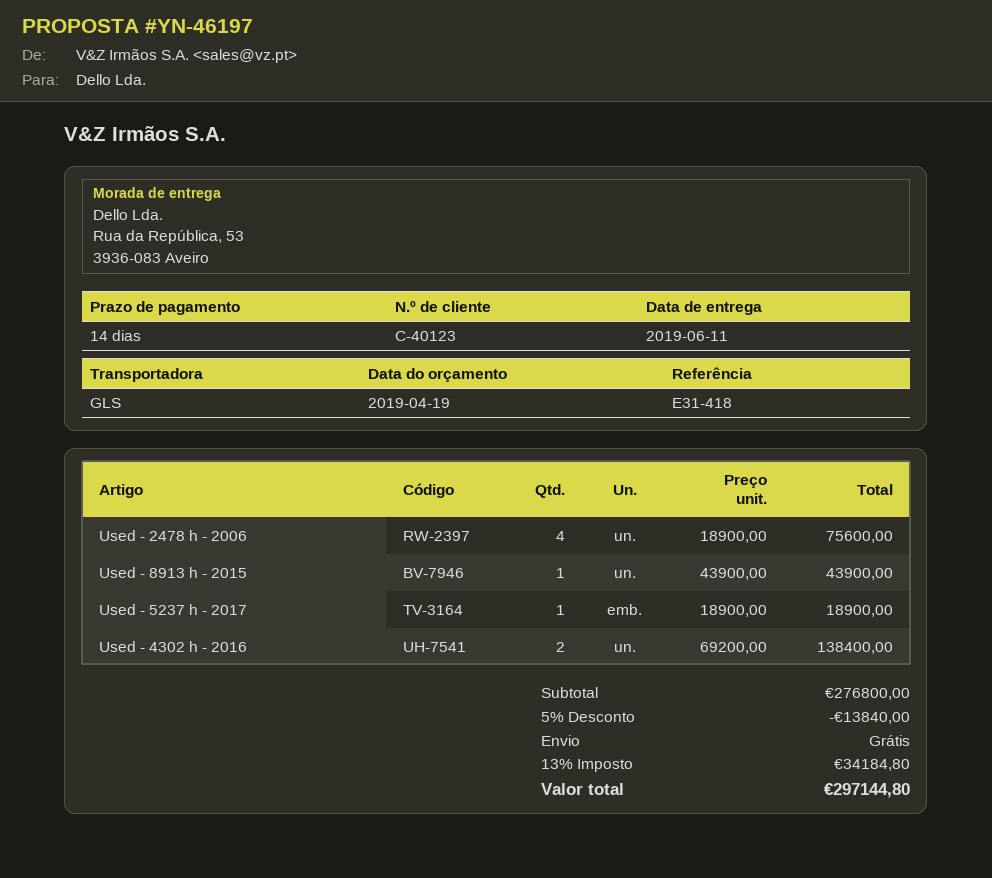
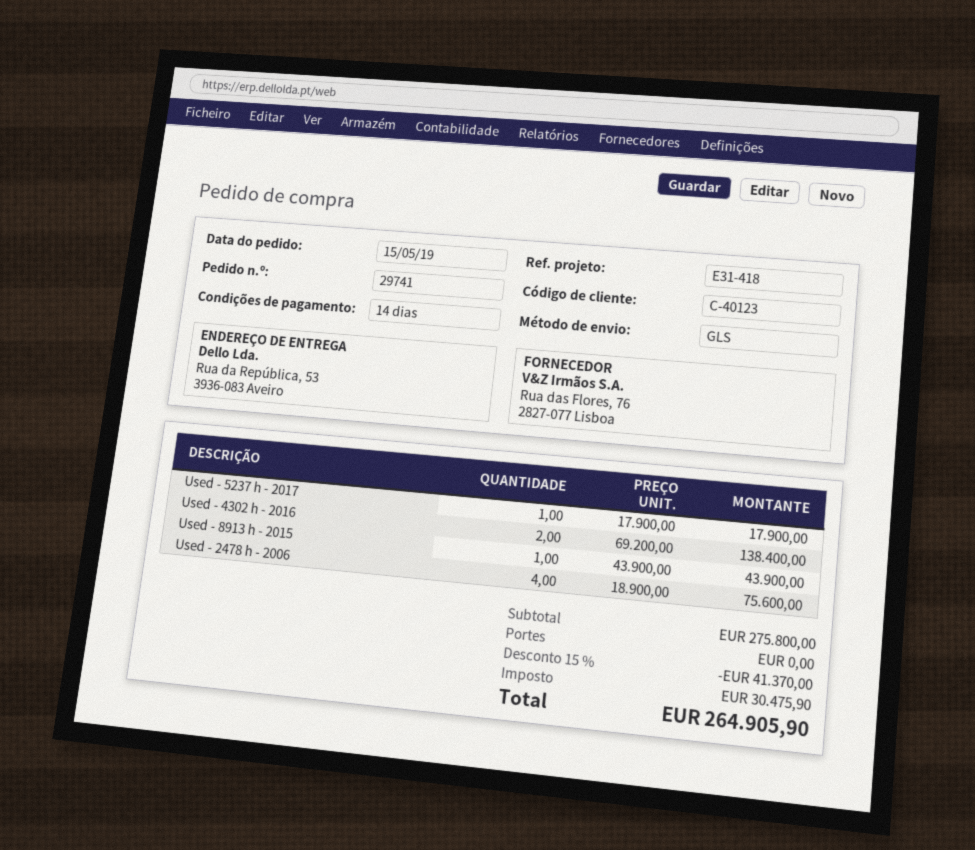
Used - 5237 h - 2017: 1 x 18900.00 = 18900.00 -> 1 x 17900.00 = 17900.00
subtotal: 276800.00 -> 275800.00
discount: 5% = 13840.00 -> 15% = 41370.00
tax: 34184.80 -> 30475.90
total: 297144.80 -> 264905.90

